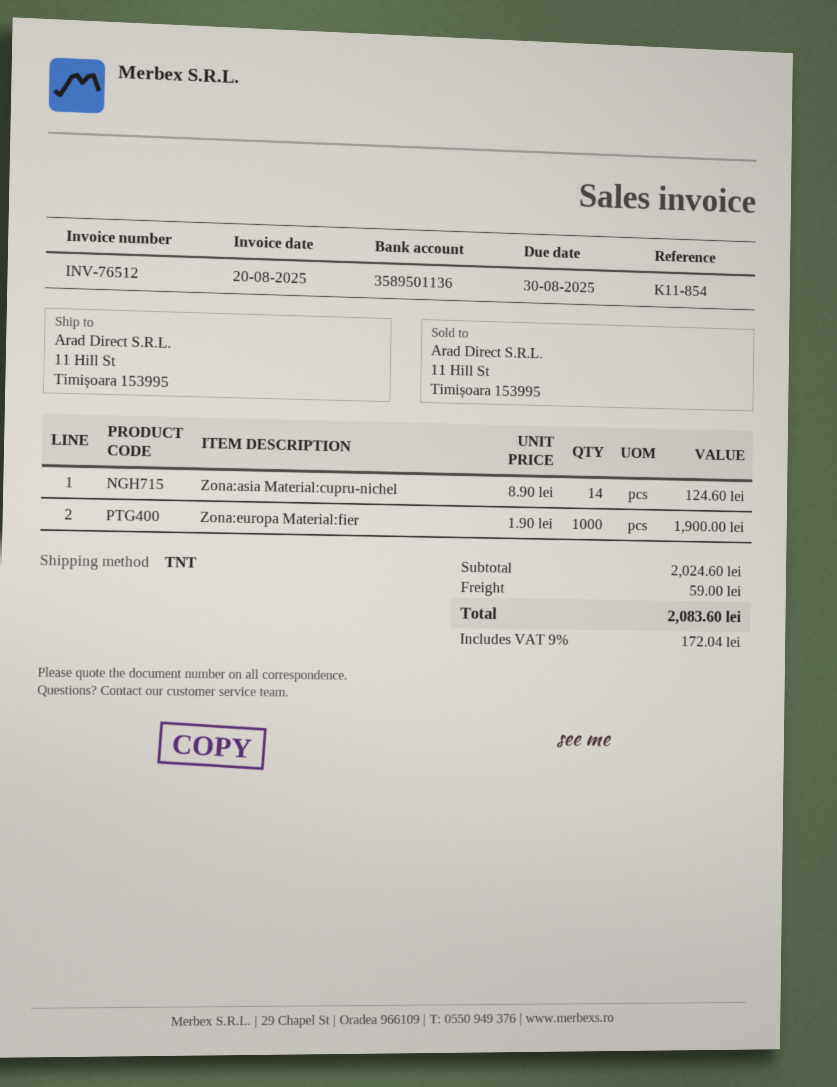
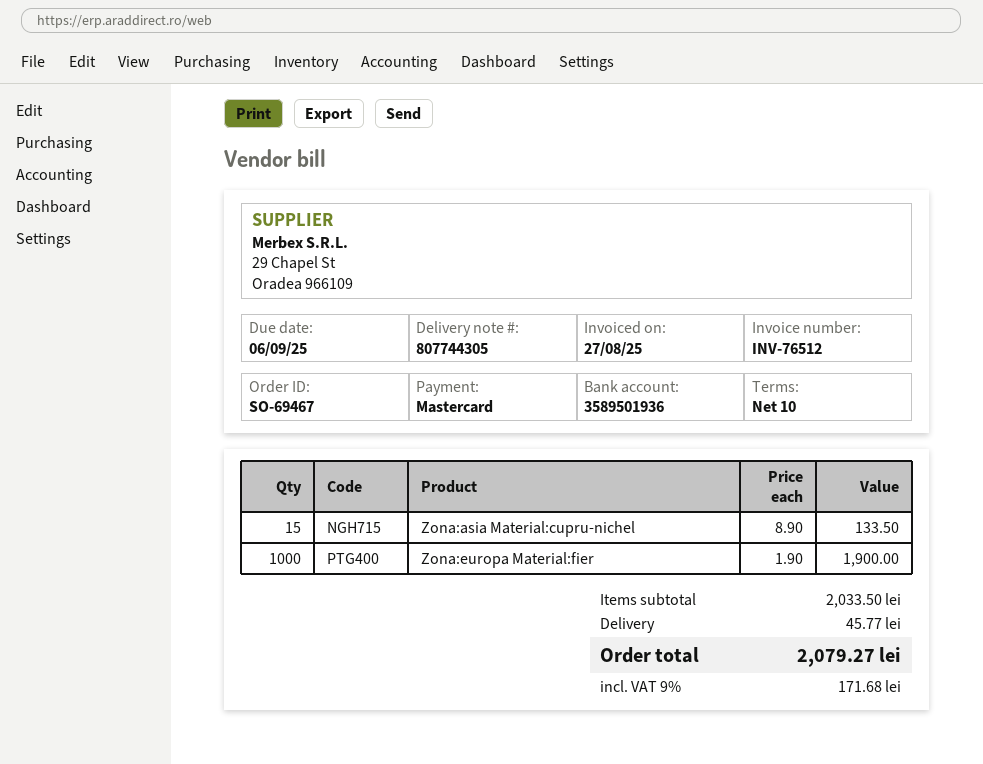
invoice date: 2025-08-20 -> 2025-08-27
due date: 2025-08-30 -> 2025-09-06
bank account: 3589501136 -> 3589501936
Zona:asia Material:cupru-nichel: 14 x 8.90 = 124.60 -> 15 x 8.90 = 133.50
subtotal: 2024.60 -> 2033.50
shipping: 59.00 -> 45.77
tax: 9% = 172.04 -> 9% = 171.68
total: 2083.60 -> 2079.27

